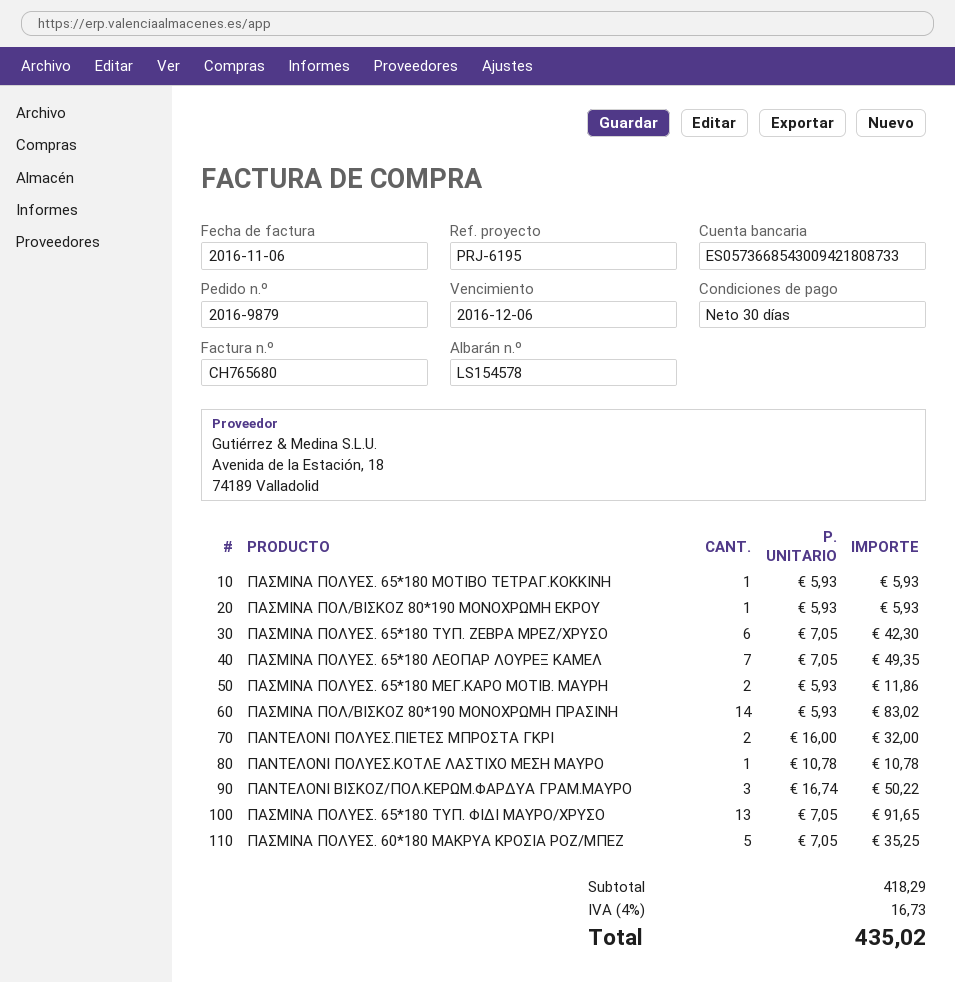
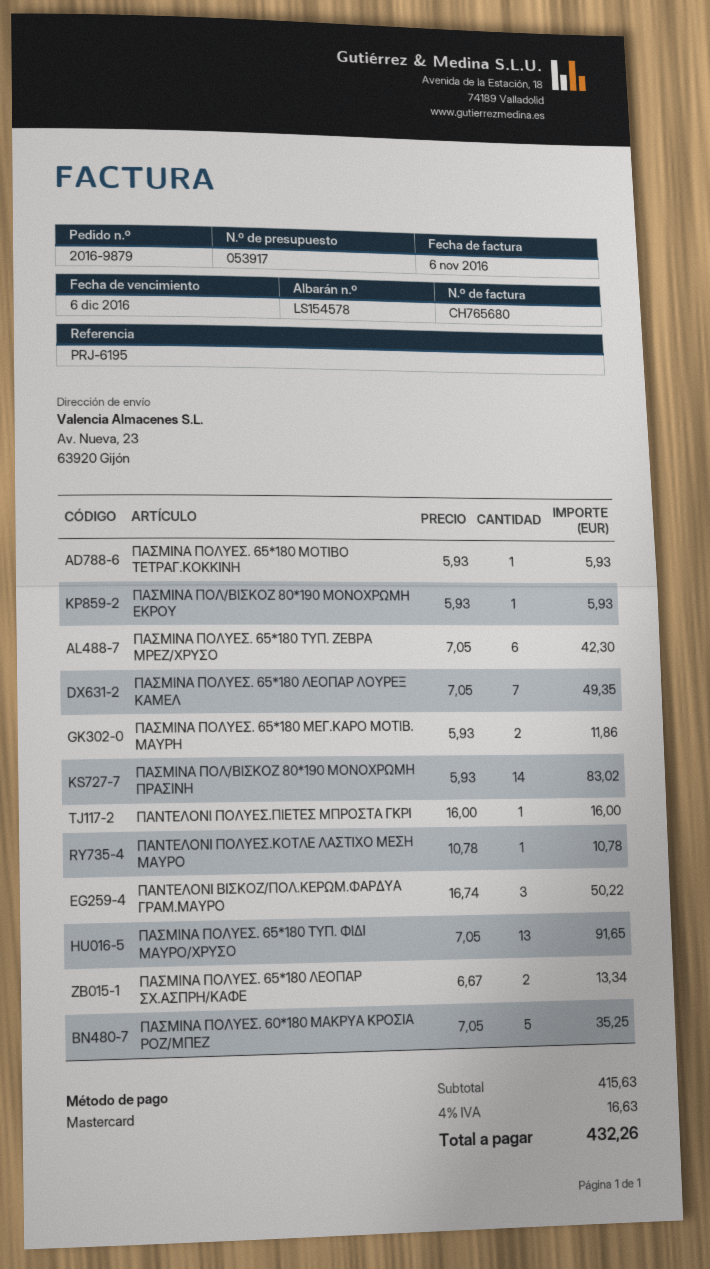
ΠΑΝΤΕΛΟΝΙ ΠΟΛΥΕΣ.ΠΙΕΤΕΣ ΜΠΡΟΣΤΑ ΓΚΡΙ: 2 x 16.00 = 32.00 -> 1 x 16.00 = 16.00
ΠΑΣΜΙΝΑ ΠΟΛΥΕΣ. 65*180 ΛΕΟΠΑΡ ΣΧ.ΑΣΠΡΗ/ΚΑΦΕ: none -> 2 x 6.67 = 13.34
subtotal: 418.29 -> 415.63
tax: 4% = 16.73 -> 4% = 16.63
total: 435.02 -> 432.26

